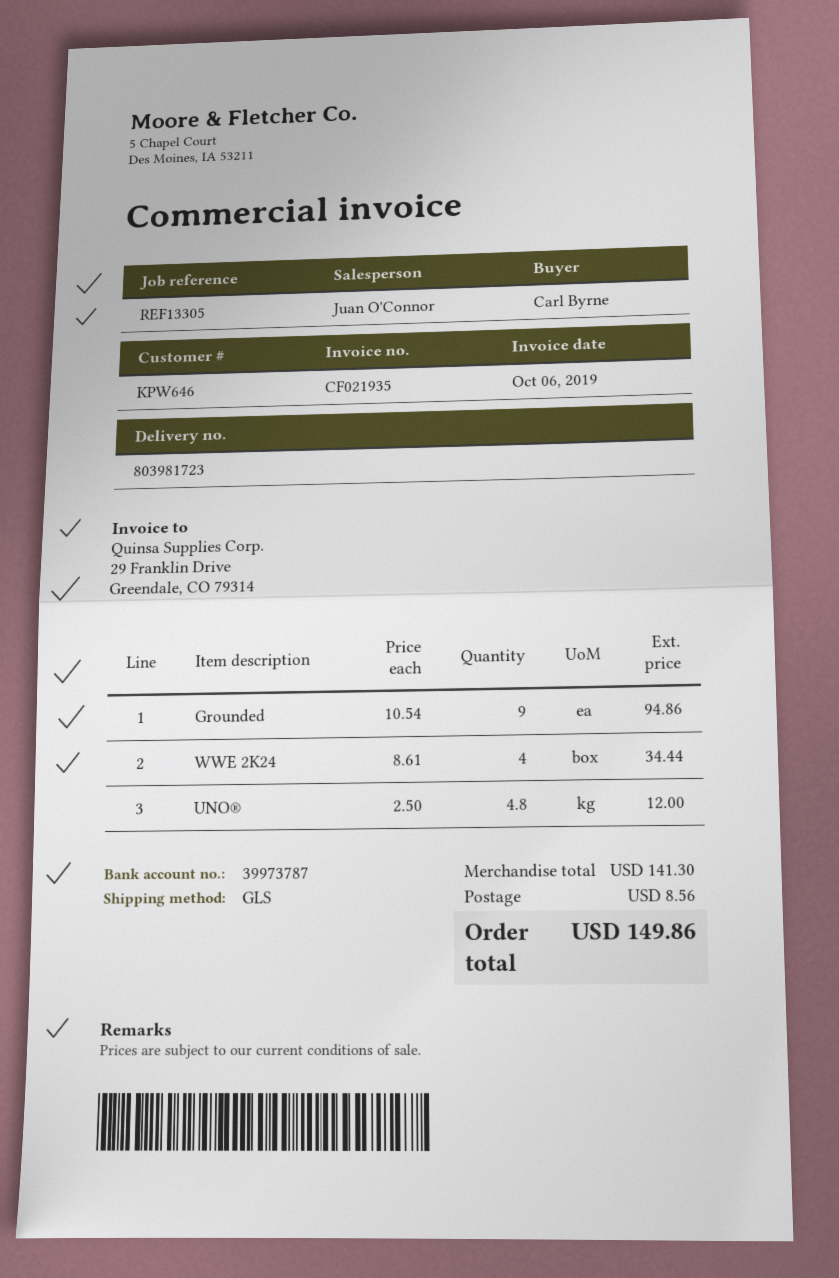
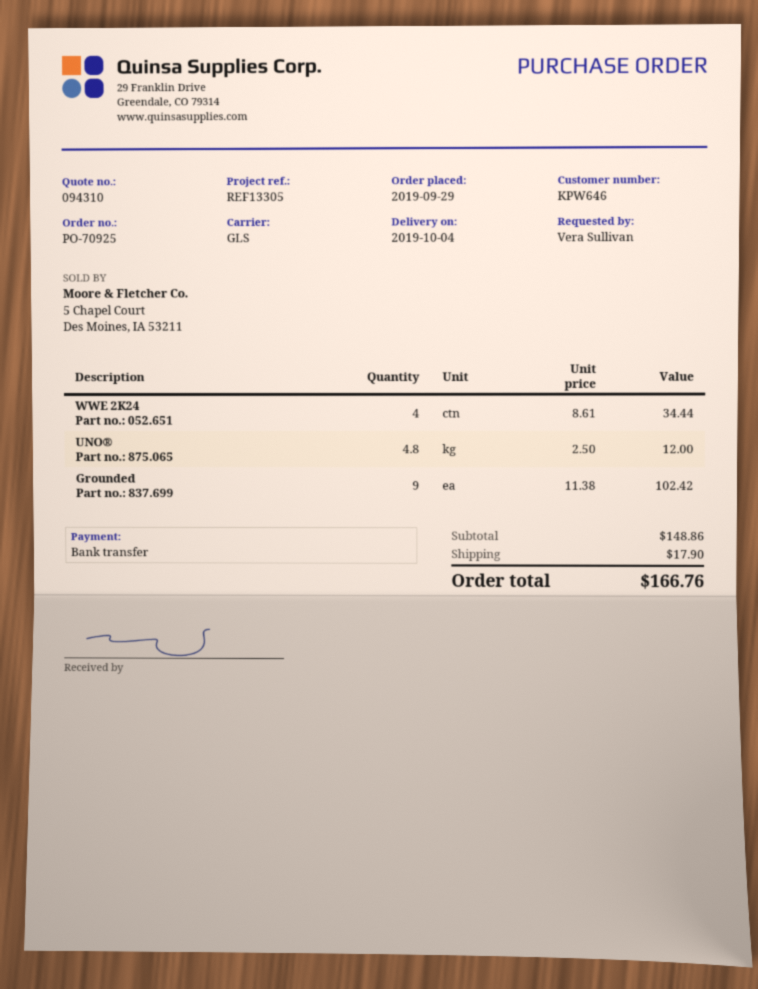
ordered by: Carl Byrne -> Vera Sullivan
Grounded: 9 x 10.54 = 94.86 -> 9 x 11.38 = 102.42
subtotal: 141.30 -> 148.86
shipping: 8.56 -> 17.90
total: 149.86 -> 166.76

